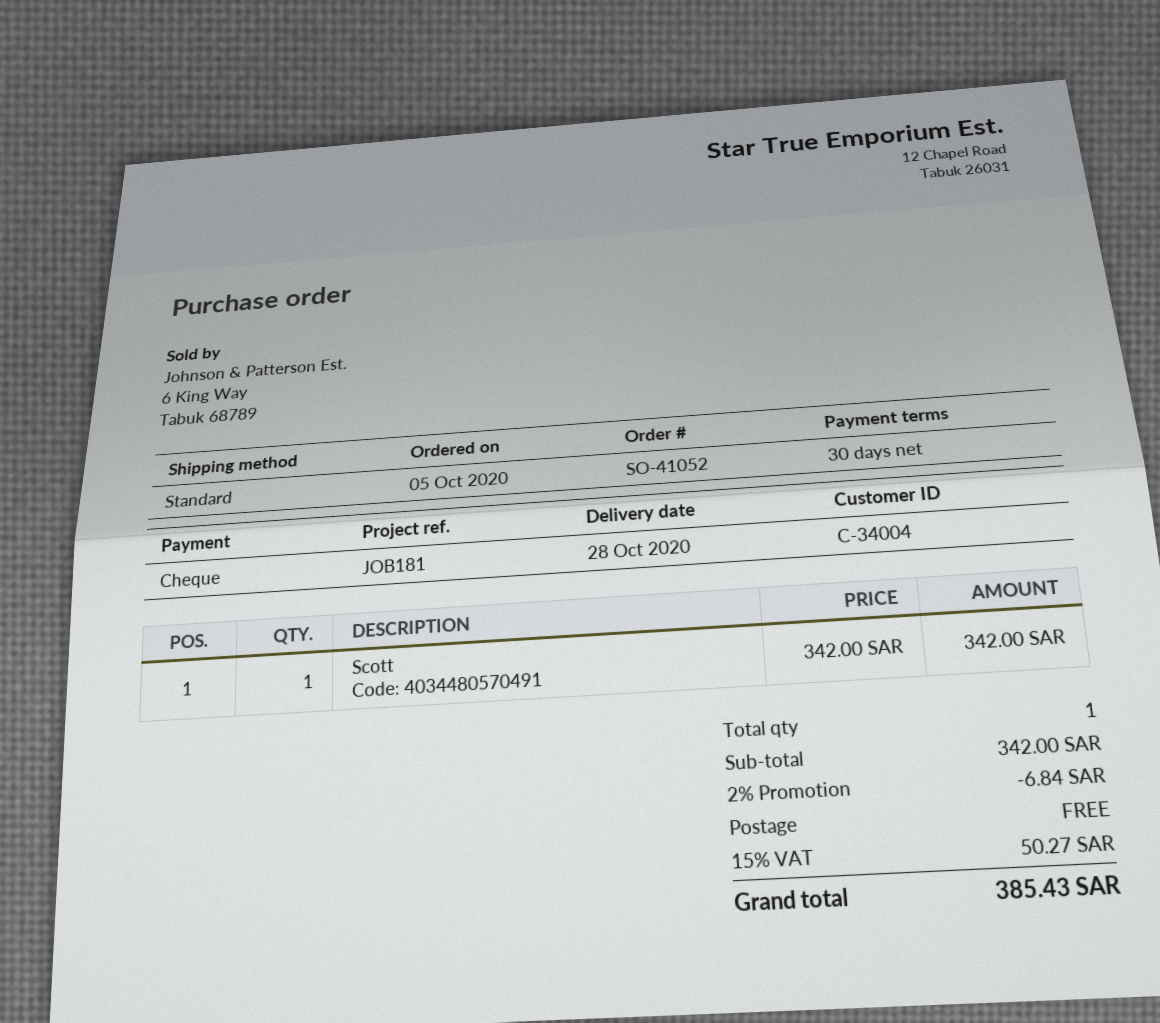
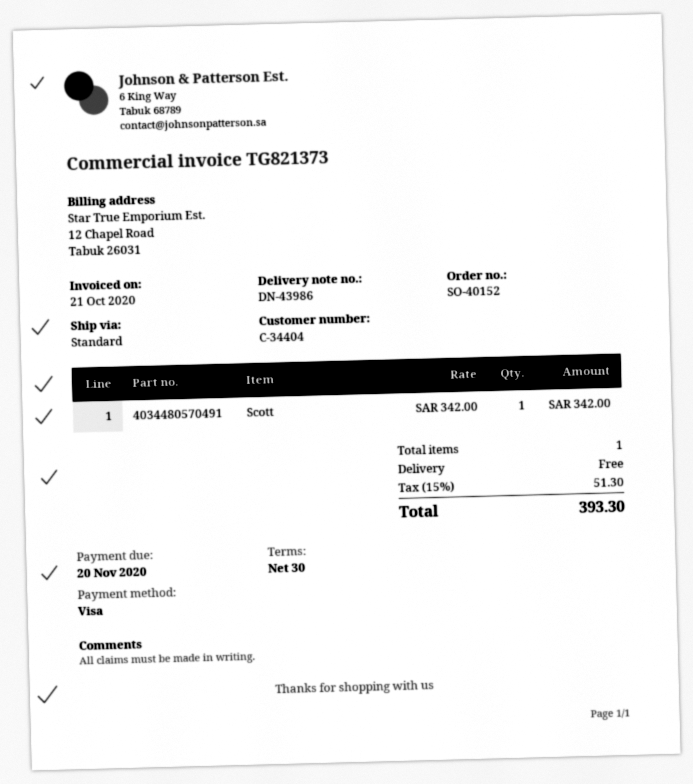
order number: SO-41052 -> SO-40152
customer number: C-34004 -> C-34404
payment method: cheque -> Visa
discount: 2% = 6.84 -> none
tax: 15% = 50.27 -> 15% = 51.30
total: 385.43 -> 393.30

